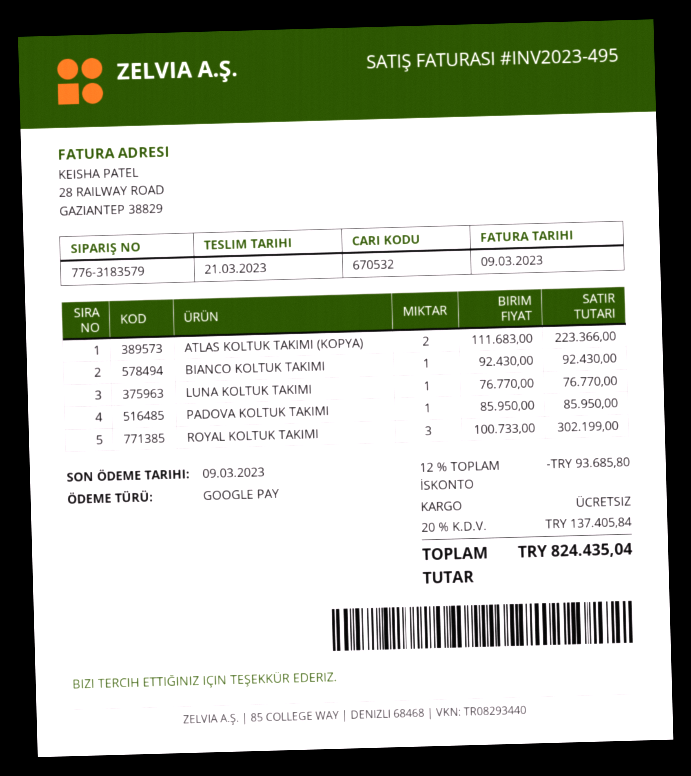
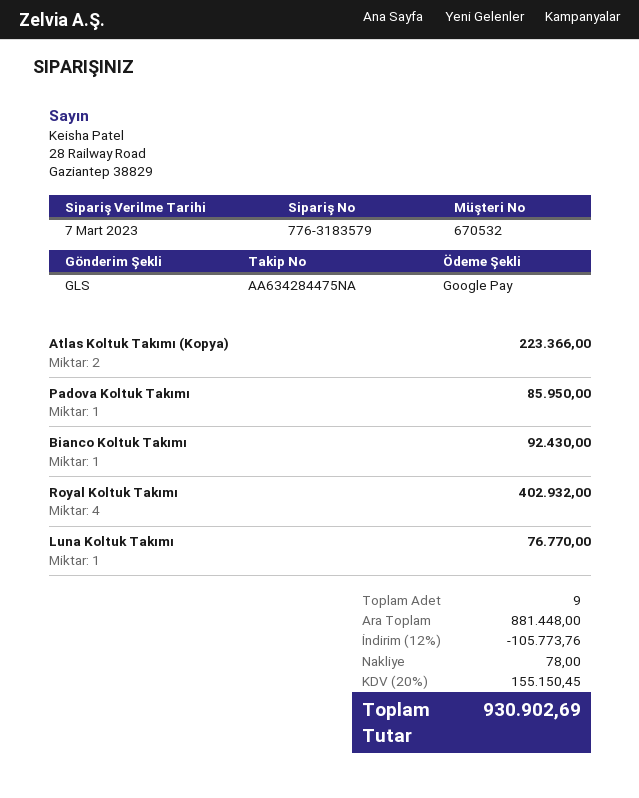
ROYAL KOLTUK TAKIMI: 3 for 302199.00 -> 4 for 402932.00
discount: 12% = 93685.80 -> 12% = 105773.76
shipping: 0.00 -> 78.00
tax: 20% = 137405.84 -> 20% = 155150.45
total: 824435.04 -> 930902.69

